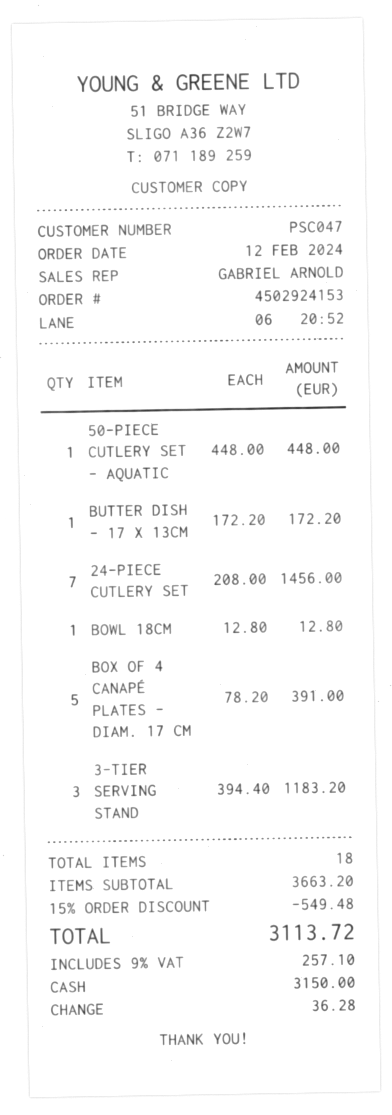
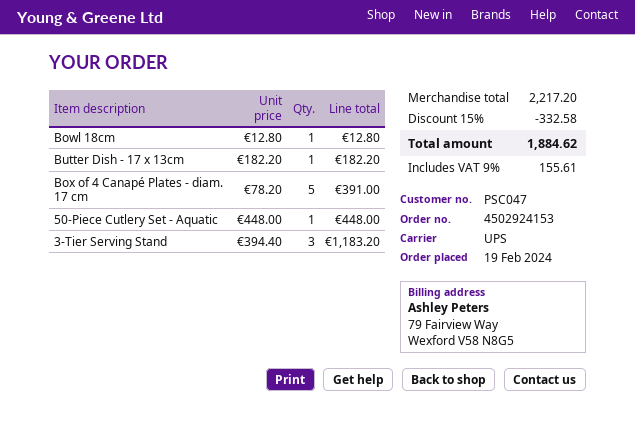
order date: 2024-02-12 -> 2024-02-19
BUTTER DISH - 17 X 13CM: 1 x 172.20 = 172.20 -> 1 x 182.20 = 182.20
24-PIECE CUTLERY SET: 7 x 208.00 = 1456.00 -> none
subtotal: 3663.20 -> 2217.20
discount: 15% = 549.48 -> 15% = 332.58
tax: 9% = 257.10 -> 9% = 155.61
total: 3113.72 -> 1884.62

